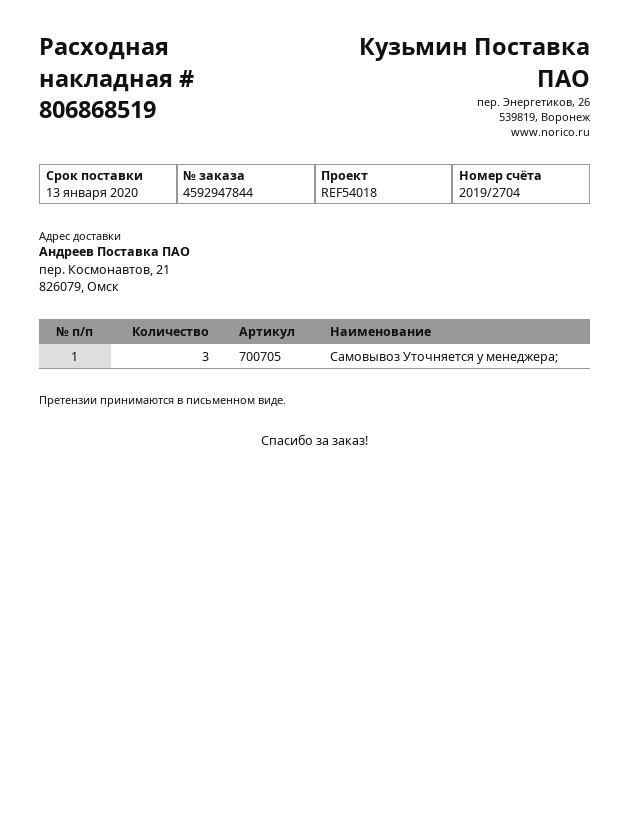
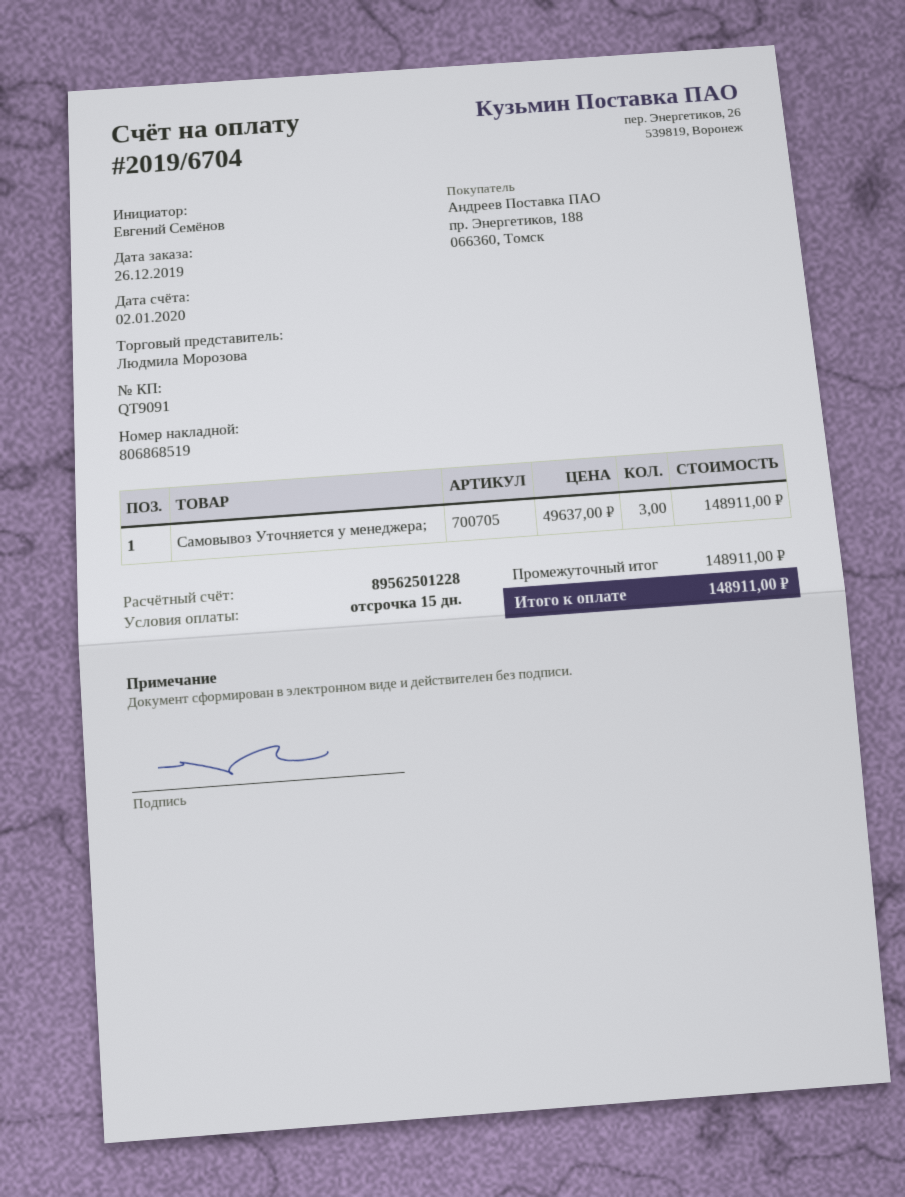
invoice number: 2019/2704 -> 2019/6704

